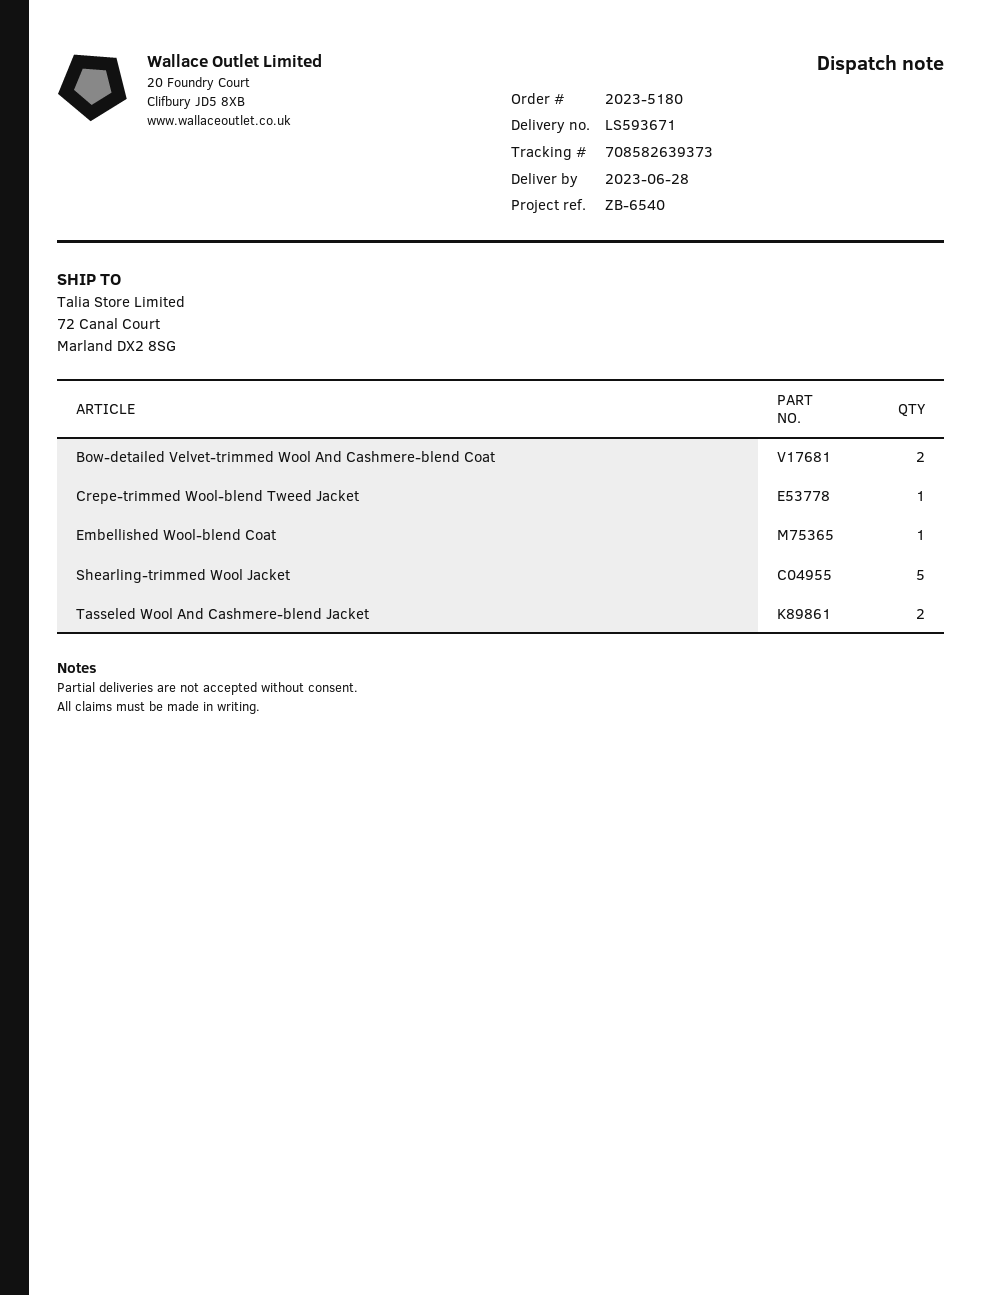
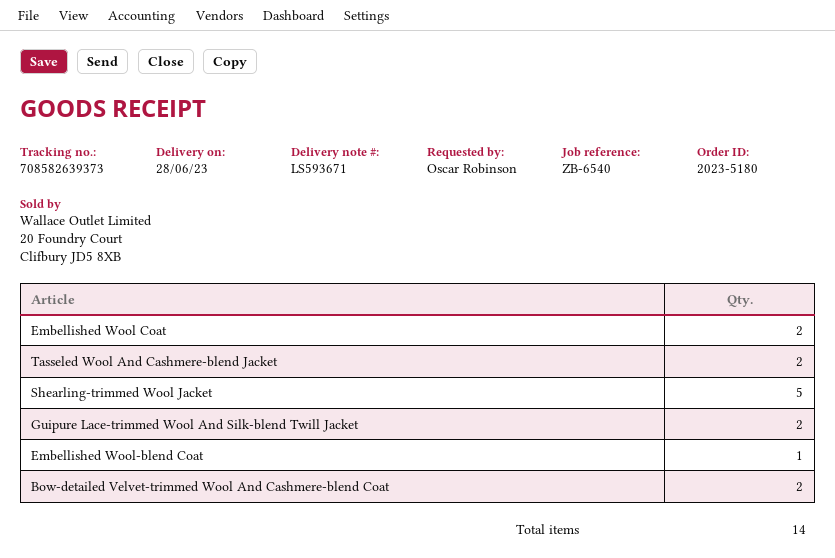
Crepe-trimmed Wool-blend Tweed Jacket: 1 -> none
Embellished Wool Coat: none -> 2
Guipure Lace-trimmed Wool And Silk-blend Twill Jacket: none -> 2

